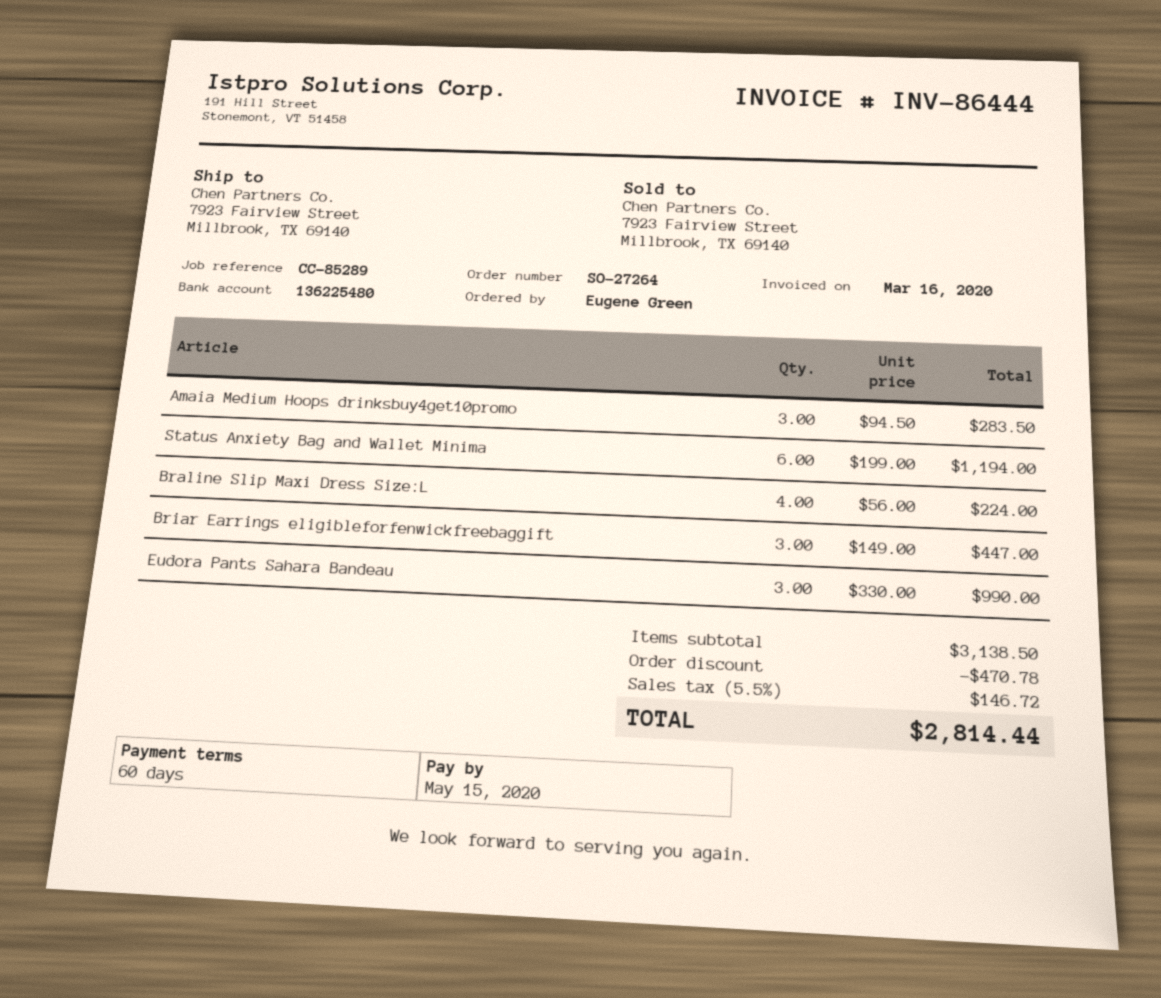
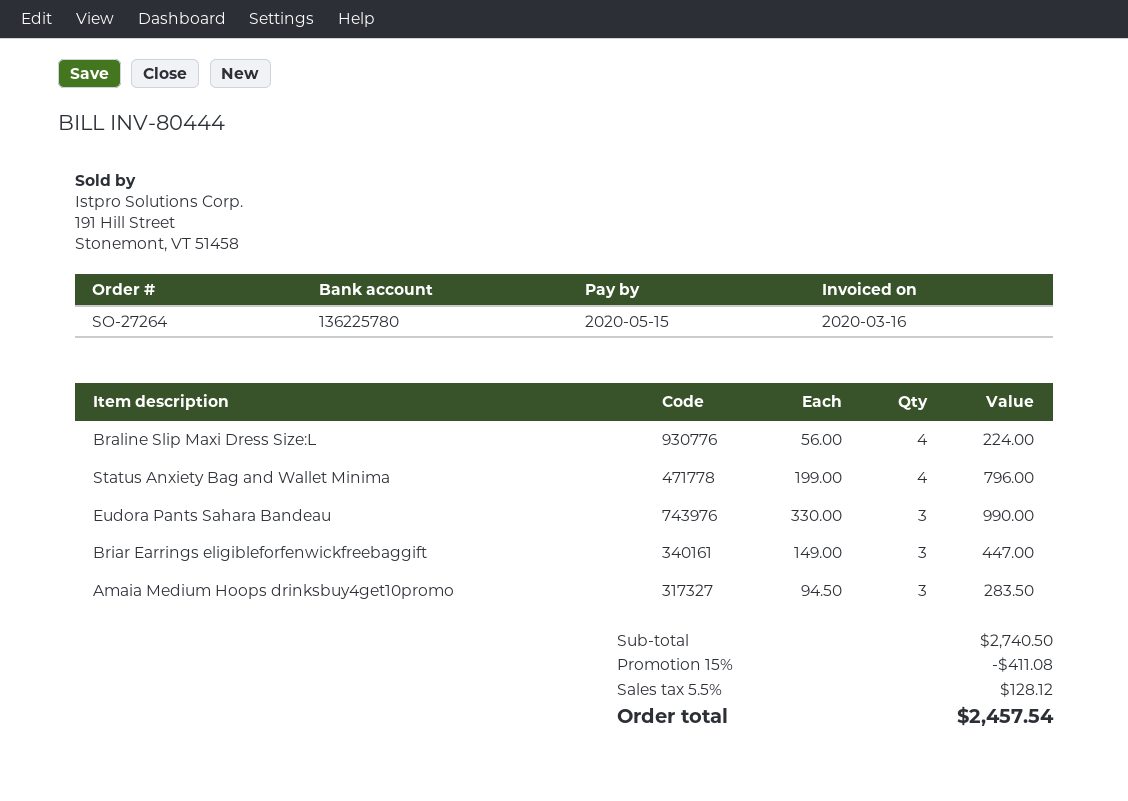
invoice number: INV-86444 -> INV-80444
bank account: 136225480 -> 136225780
Status Anxiety Bag and Wallet Minima: 6 x 199.00 = 1194.00 -> 4 x 199.00 = 796.00
subtotal: 3138.50 -> 2740.50
discount: 470.78 -> 411.08
tax: 5.5% = 146.72 -> 5.5% = 128.12
total: 2814.44 -> 2457.54

